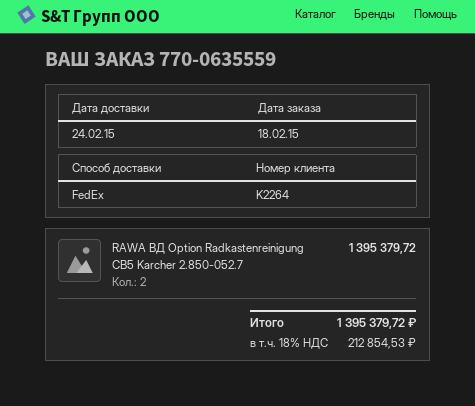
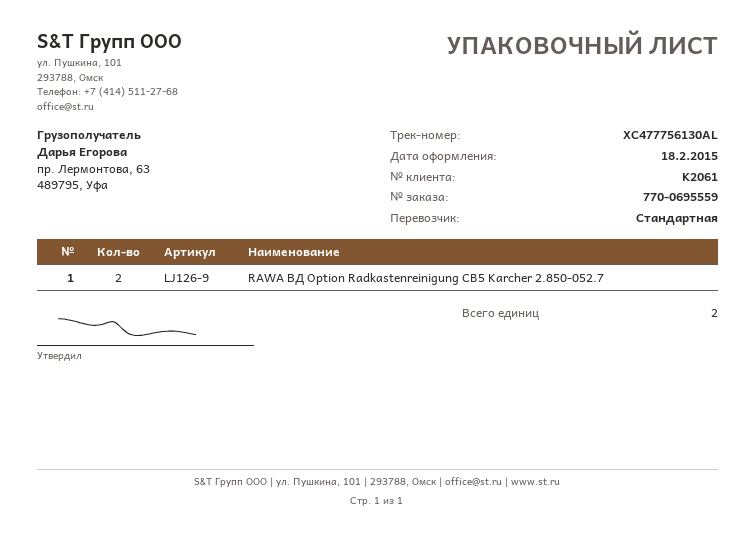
order number: 770-0635559 -> 770-0695559
customer number: K2264 -> K2061
shipping method: FedEx -> standard

